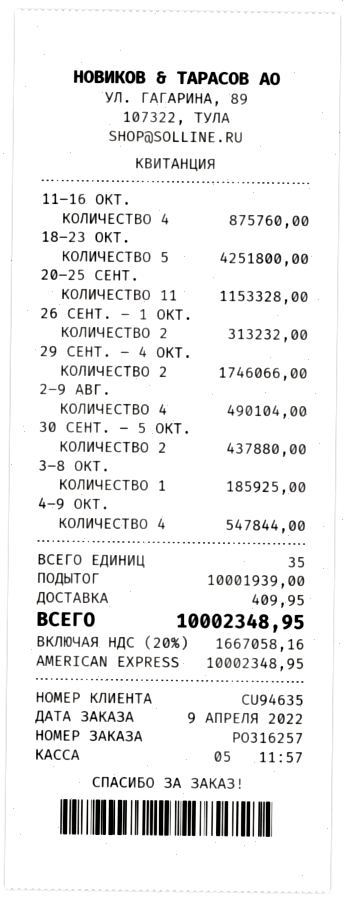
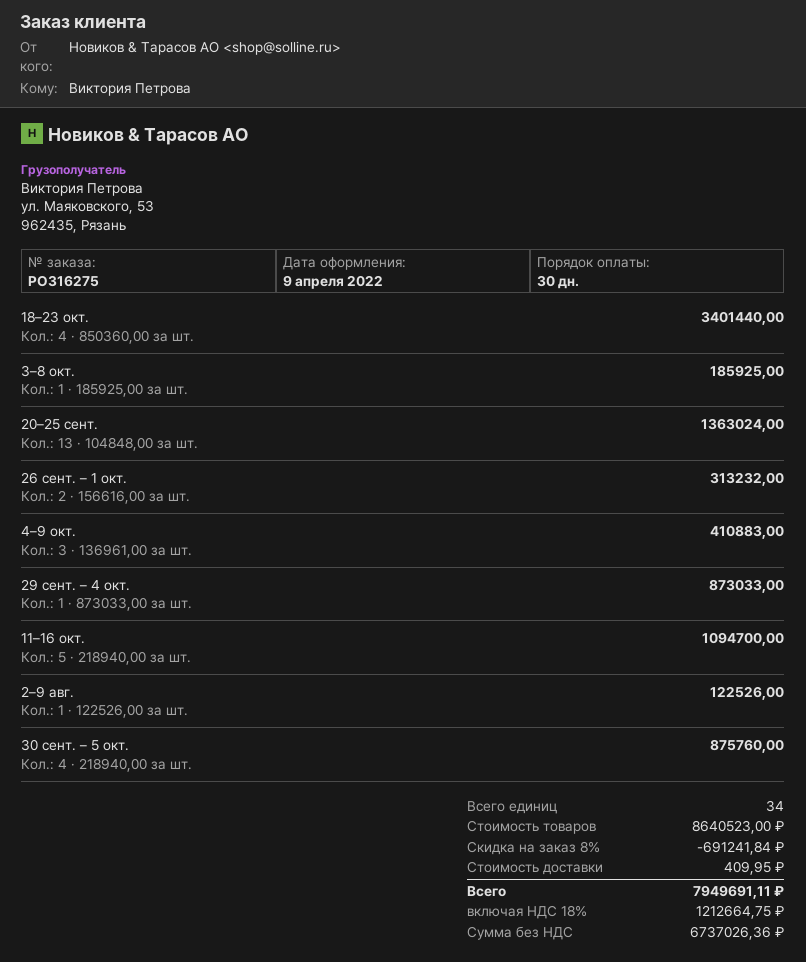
order number: PO316257 -> PO316275
11–16 ОКТ.: 4 for 875760.00 -> 5 for 1094700.00
18–23 ОКТ.: 5 for 4251800.00 -> 4 for 3401440.00
20–25 СЕНТ.: 11 for 1153328.00 -> 13 for 1363024.00
29 СЕНТ. – 4 ОКТ.: 2 for 1746066.00 -> 1 for 873033.00
2–9 АВГ.: 4 for 490104.00 -> 1 for 122526.00
30 СЕНТ. – 5 ОКТ.: 2 for 437880.00 -> 4 for 875760.00
4–9 ОКТ.: 4 for 547844.00 -> 3 for 410883.00
total quantity: 35 -> 34
subtotal: 10001939.00 -> 8640523.00
discount: none -> 8% = 691241.84
tax: 20% = 1667058.16 -> 18% = 1212664.75
total: 10002348.95 -> 7949691.11

